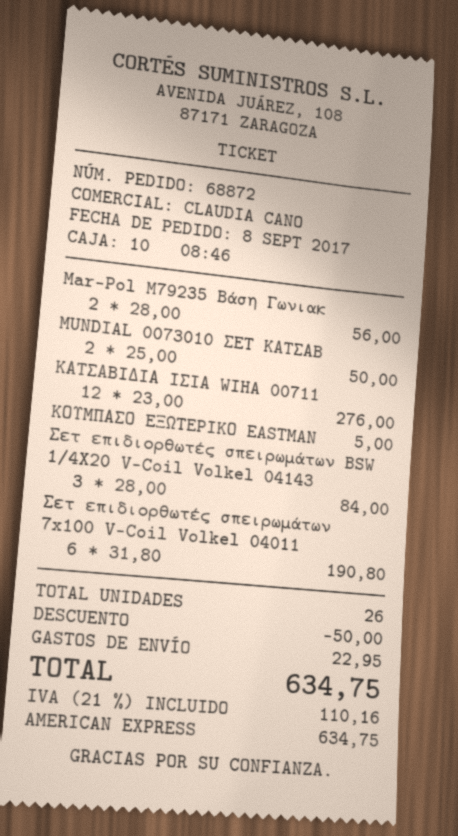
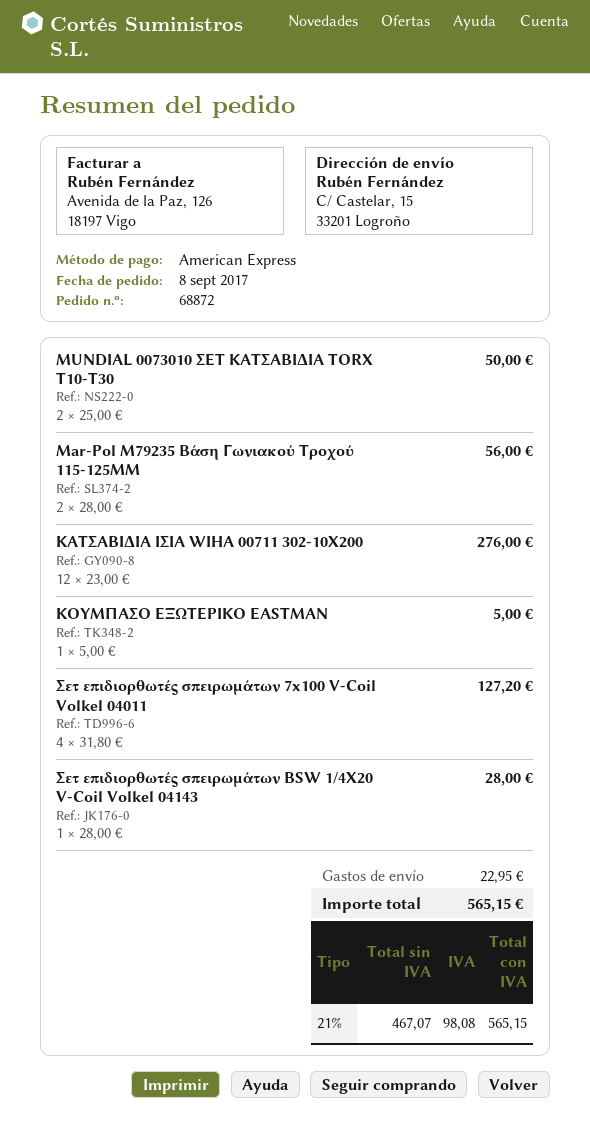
Σετ επιδιορθωτές σπειρωμάτων BSW 1/4X20 V-Coil Volkel 04143: 3 x 28.00 = 84.00 -> 1 x 28.00 = 28.00
Σετ επιδιορθωτές σπειρωμάτων 7x100 V-Coil Volkel 04011: 6 x 31.80 = 190.80 -> 4 x 31.80 = 127.20
discount: 50.00 -> none
tax: 21% = 110.16 -> 21% = 98.08
total: 634.75 -> 565.15

